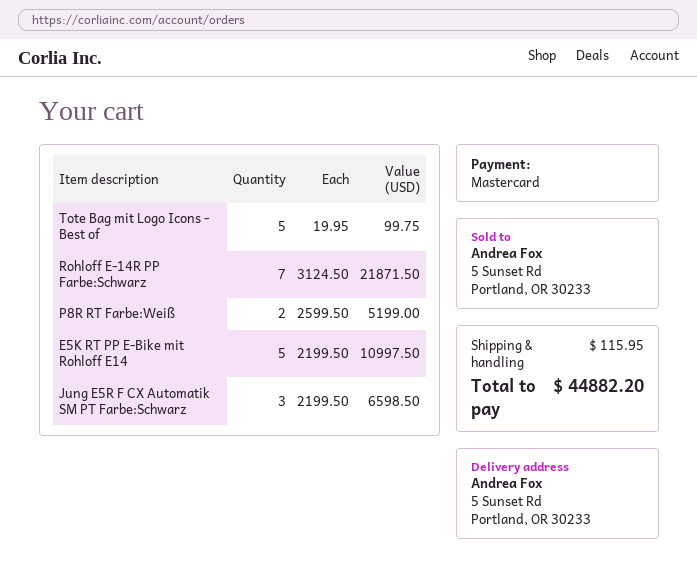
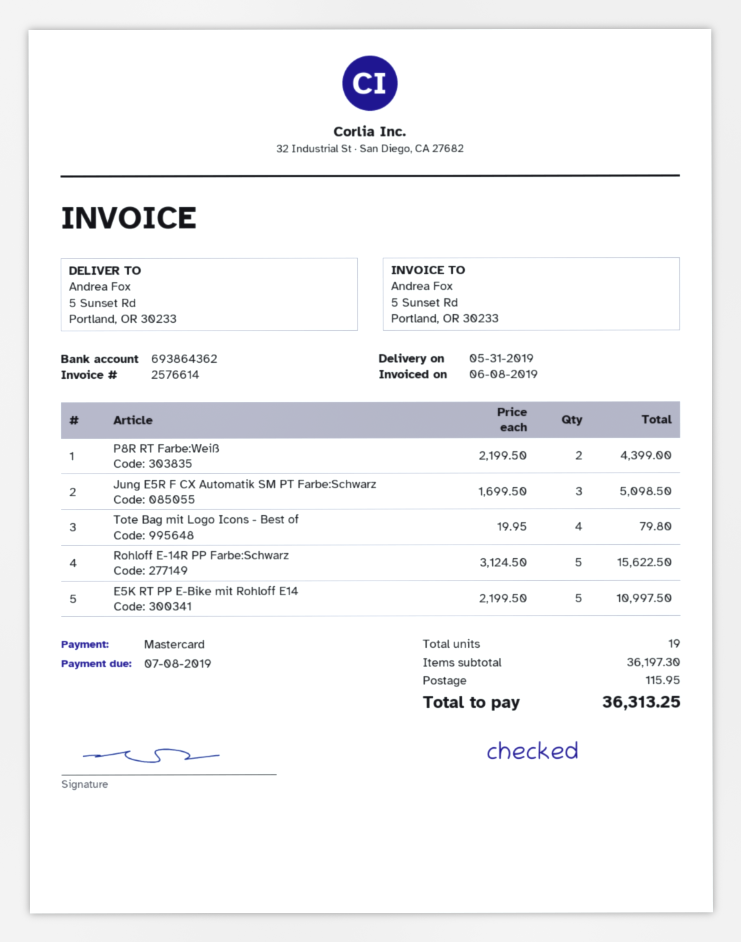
Tote Bag mit Logo Icons - Best of: 5 x 19.95 = 99.75 -> 4 x 19.95 = 79.80
Rohloff E-14R PP Farbe:Schwarz: 7 x 3124.50 = 21871.50 -> 5 x 3124.50 = 15622.50
P8R RT Farbe:Weiß: 2 x 2599.50 = 5199.00 -> 2 x 2199.50 = 4399.00
Jung E5R F CX Automatik SM PT Farbe:Schwarz: 3 x 2199.50 = 6598.50 -> 3 x 1699.50 = 5098.50
total: 44882.20 -> 36313.25

